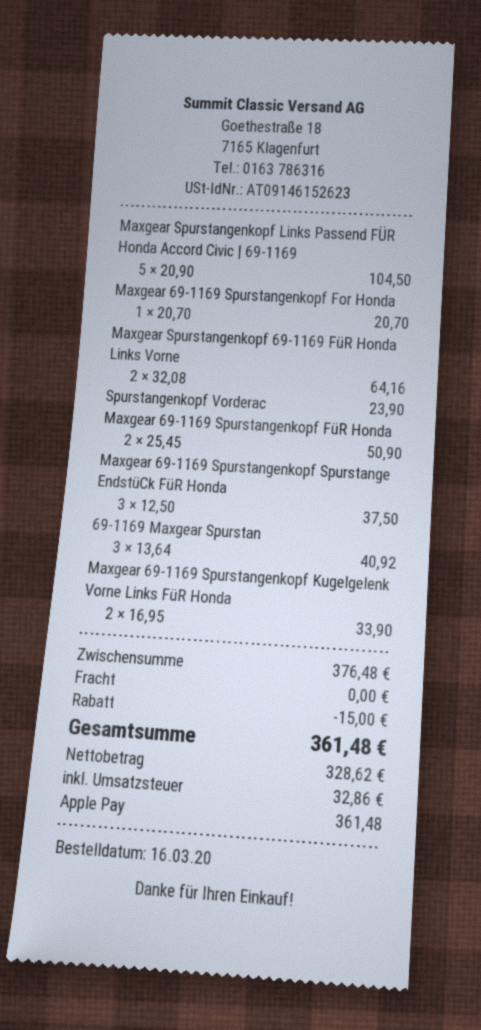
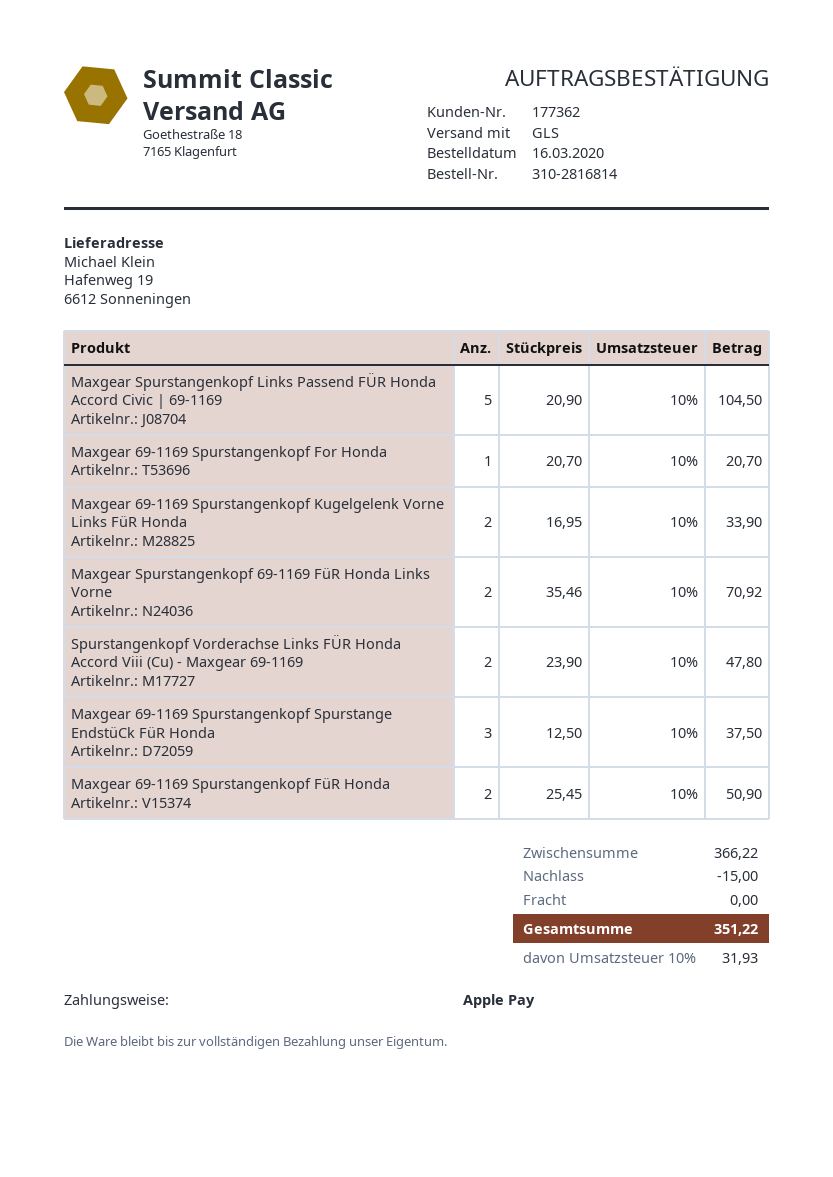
Maxgear Spurstangenkopf 69-1169 FüR Honda Links Vorne: 2 x 32.08 = 64.16 -> 2 x 35.46 = 70.92
Spurstangenkopf Vorderac: 1 x 23.90 = 23.90 -> 2 x 23.90 = 47.80
69-1169 Maxgear Spurstan: 3 x 13.64 = 40.92 -> none
subtotal: 376.48 -> 366.22
tax: 32.86 -> 31.93
total: 361.48 -> 351.22

